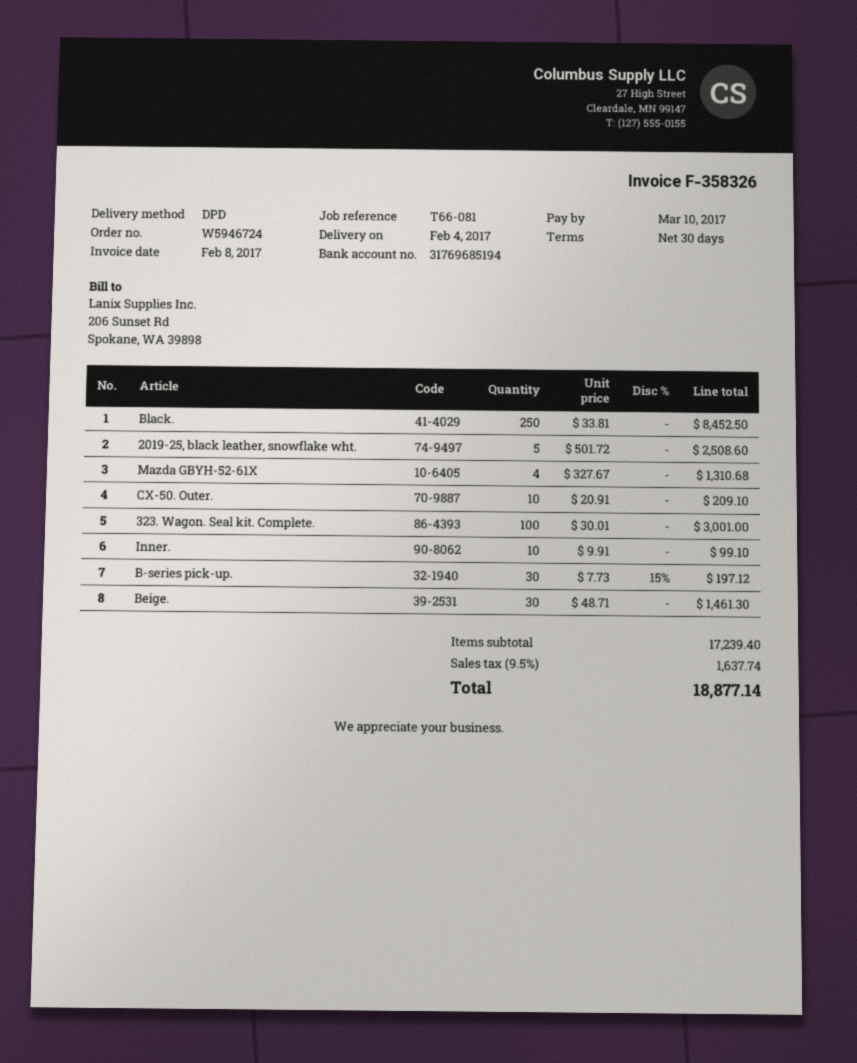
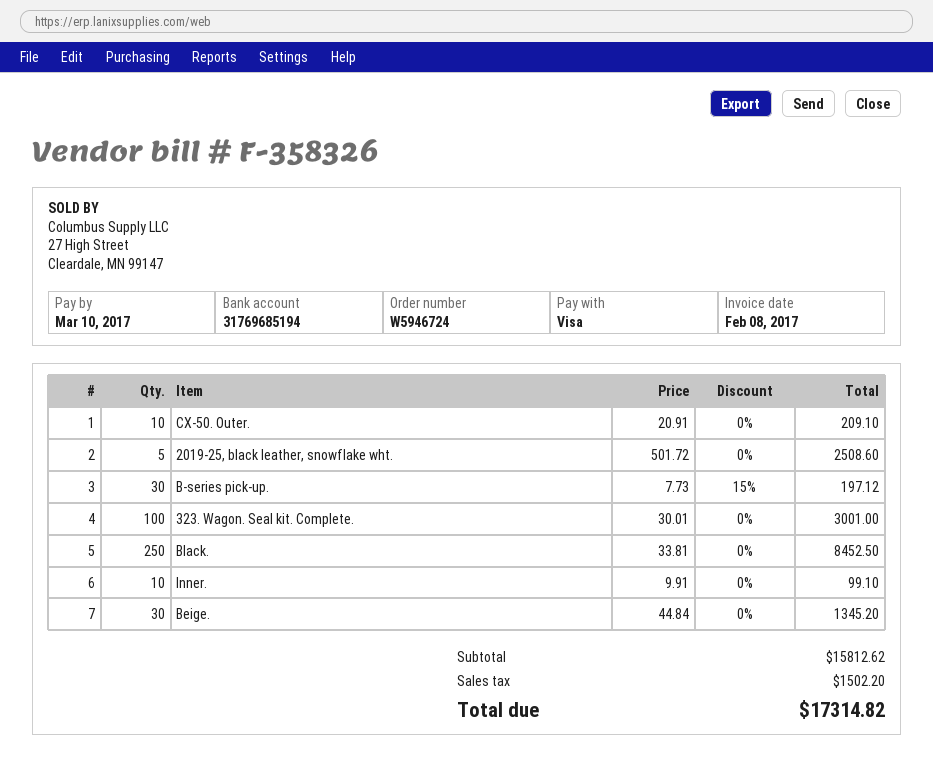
Mazda GBYH-52-61X: 4 x 327.67 = 1310.68 -> none
Beige.: 30 x 48.71 = 1461.30 -> 30 x 44.84 = 1345.20
subtotal: 17239.40 -> 15812.62
tax: 1637.74 -> 1502.20
total: 18877.14 -> 17314.82

